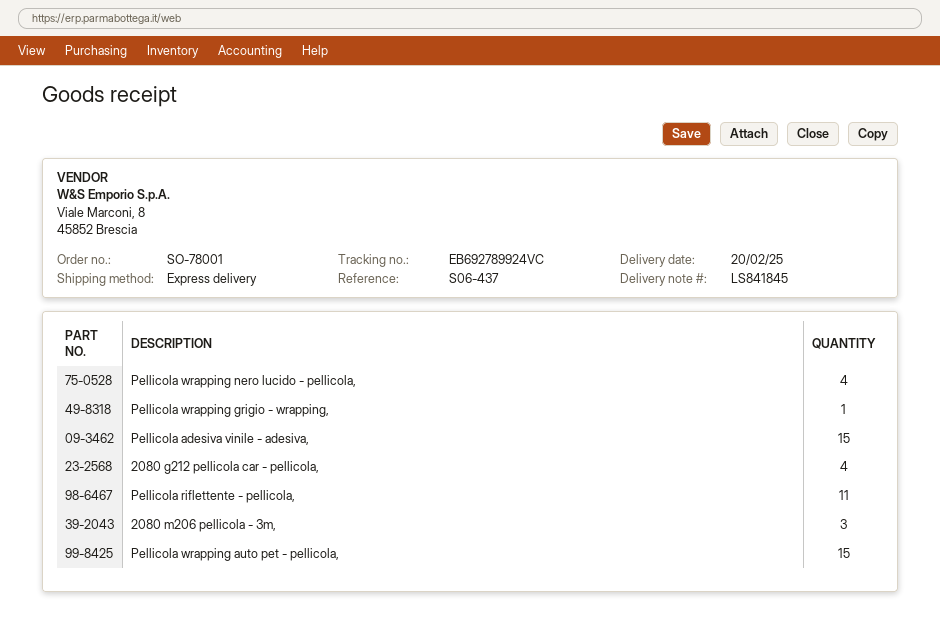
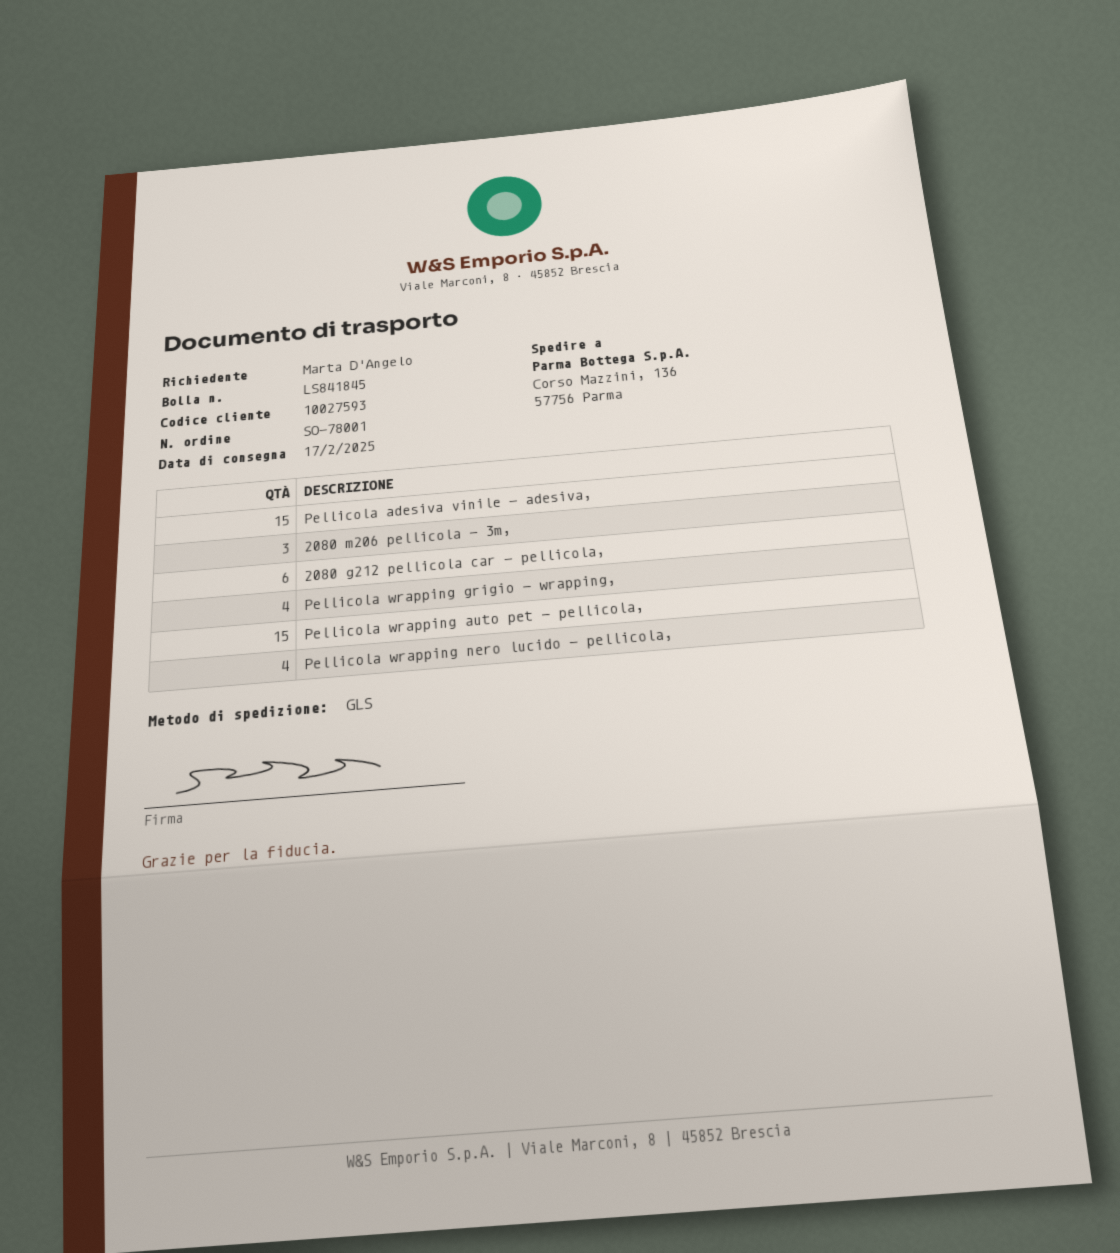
delivery date: 2025-02-20 -> 2025-02-17
shipping method: express -> GLS
Pellicola wrapping grigio - wrapping,: 1 -> 4
2080 g212 pellicola car - pellicola,: 4 -> 6
Pellicola riflettente - pellicola,: 11 -> none

